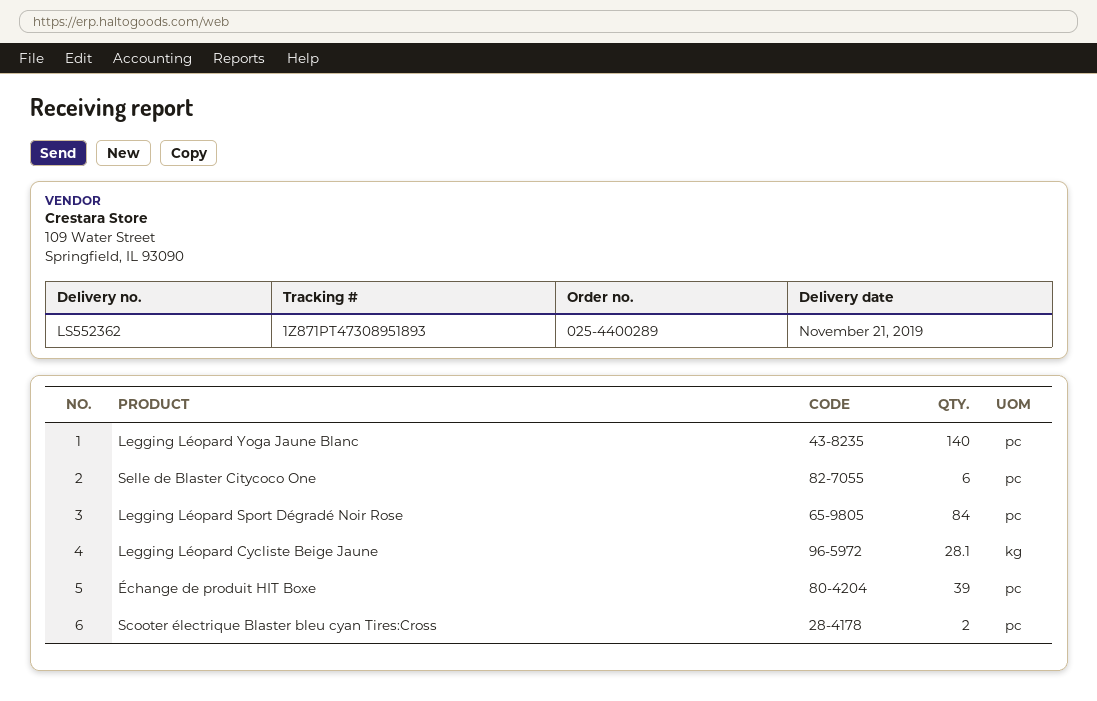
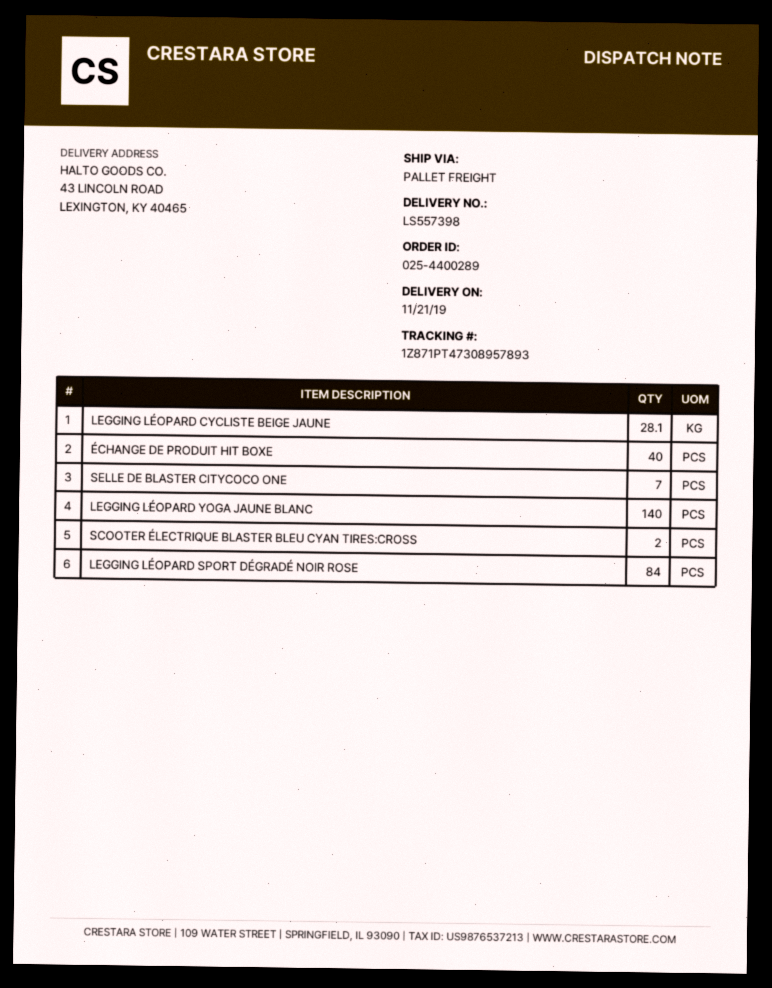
delivery note number: LS552362 -> LS557398
tracking number: 1Z871PT47308951893 -> 1Z871PT47308957893
Selle de Blaster Citycoco One: 6 -> 7
Échange de produit HIT Boxe: 39 -> 40

